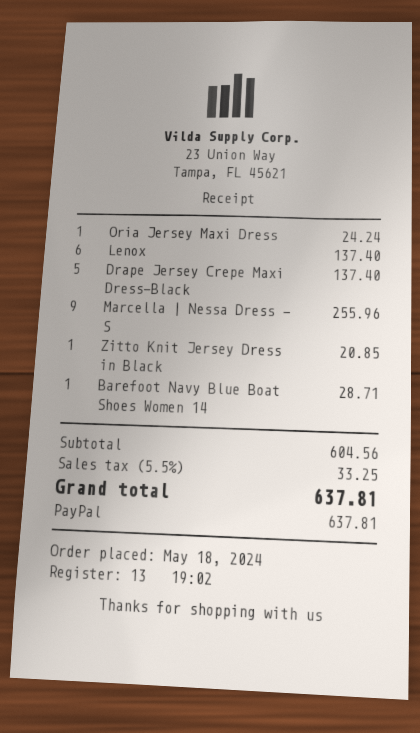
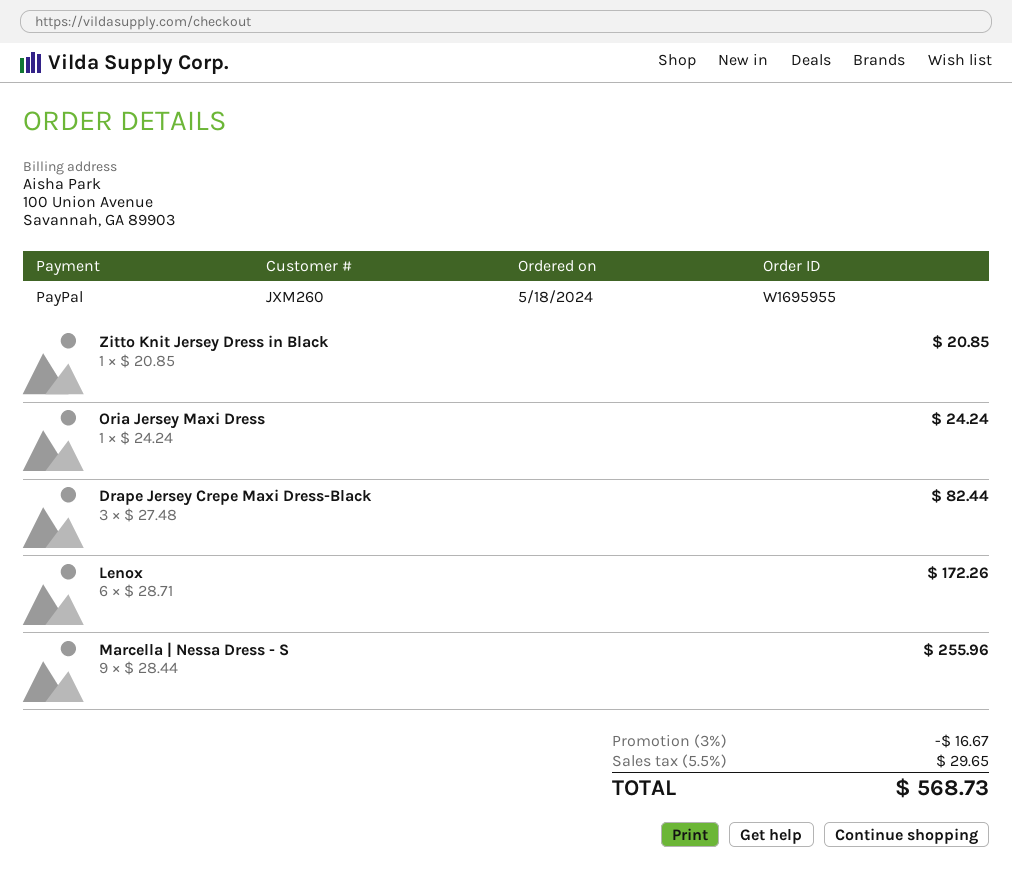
Lenox: 6 for 137.40 -> 6 for 172.26
Drape Jersey Crepe Maxi Dress-Black: 5 for 137.40 -> 3 for 82.44
Barefoot Navy Blue Boat Shoes Women 14: 1 for 28.71 -> none
discount: none -> 3% = 16.67
tax: 5.5% = 33.25 -> 5.5% = 29.65
total: 637.81 -> 568.73

